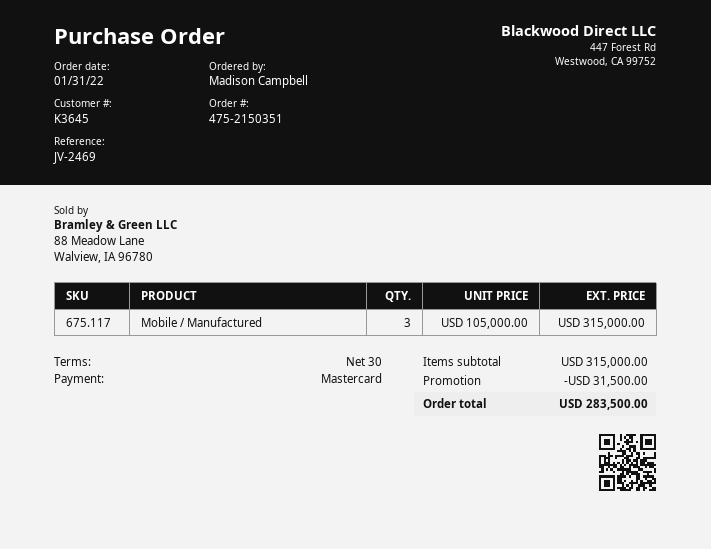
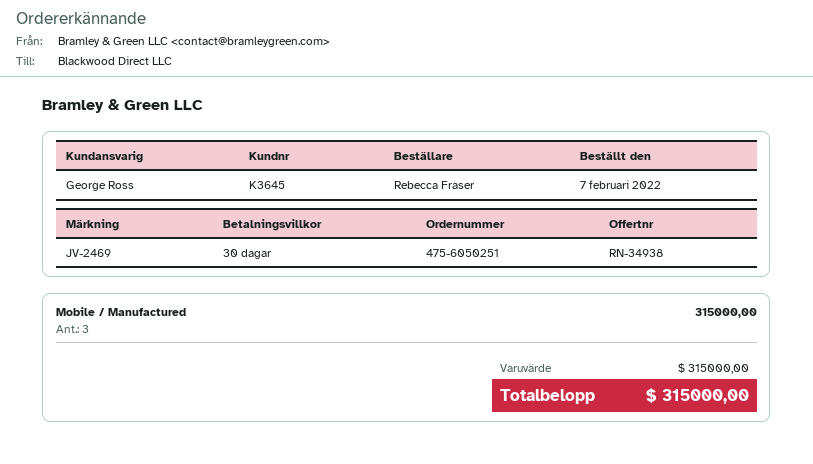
order number: 475-2150351 -> 475-6050251
order date: 2022-01-31 -> 2022-02-07
ordered by: Madison Campbell -> Rebecca Fraser
discount: 31500.00 -> none
total: 283500.00 -> 315000.00

